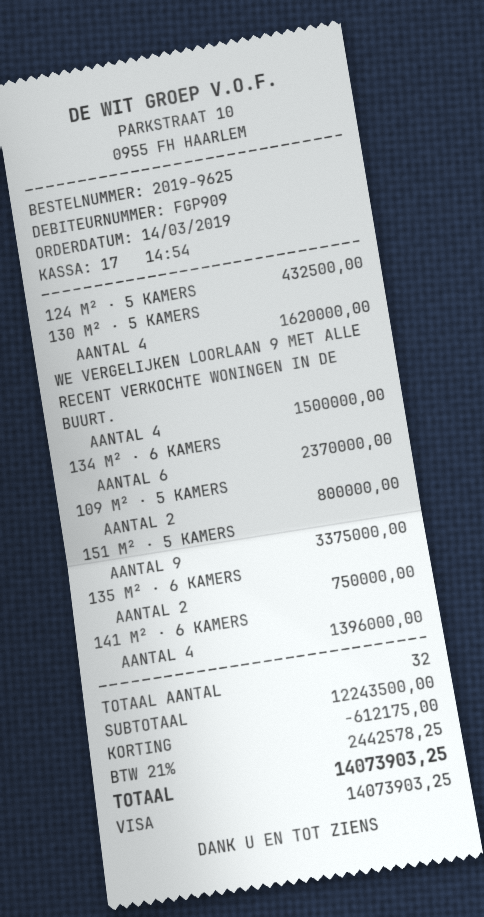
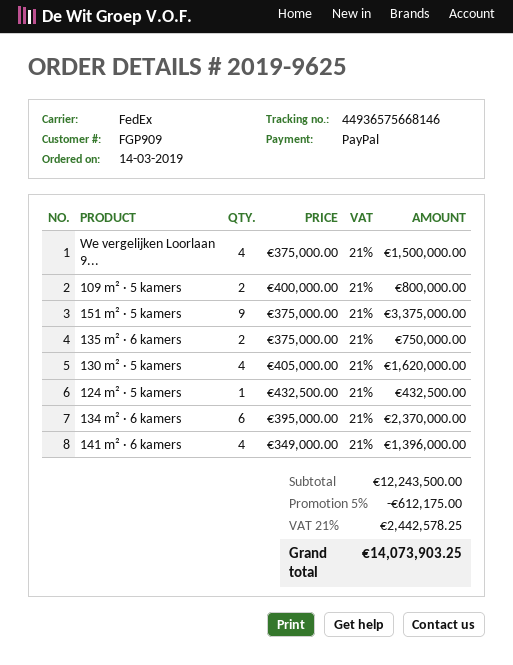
payment method: Visa -> PayPal

